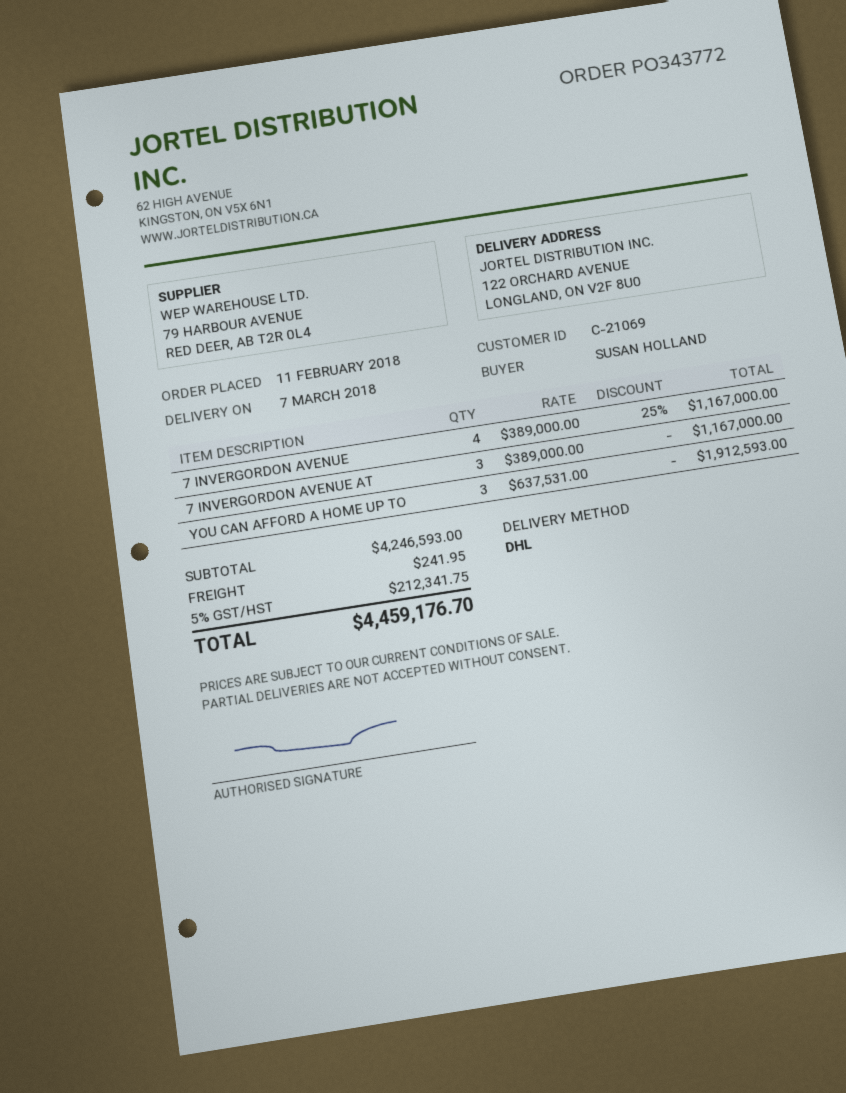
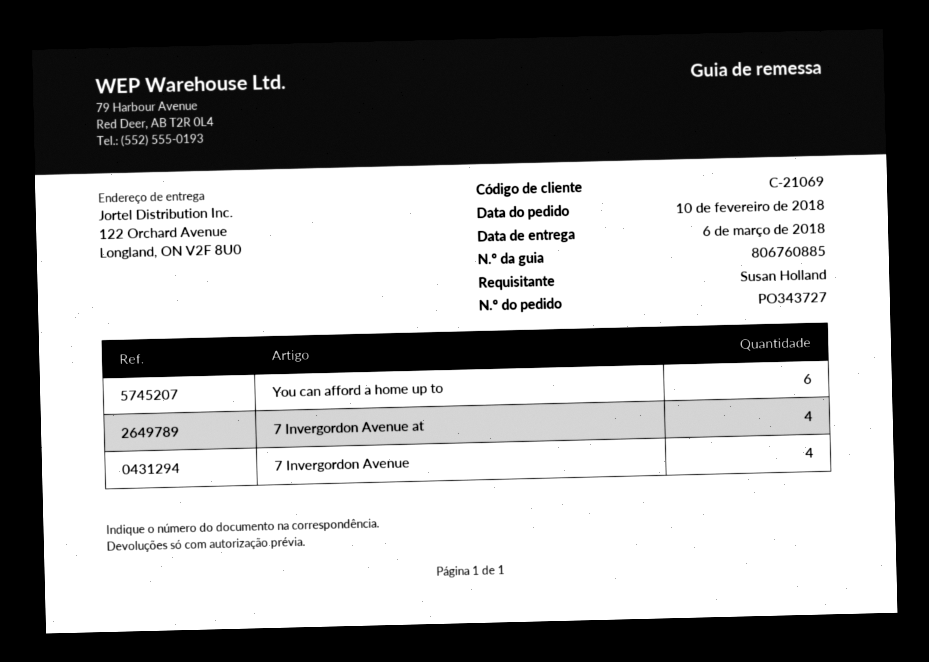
order number: PO343772 -> PO343727
order date: 2018-02-11 -> 2018-02-10
delivery date: 2018-03-07 -> 2018-03-06
7 INVERGORDON AVENUE AT: 3 -> 4
YOU CAN AFFORD A HOME UP TO: 3 -> 6

